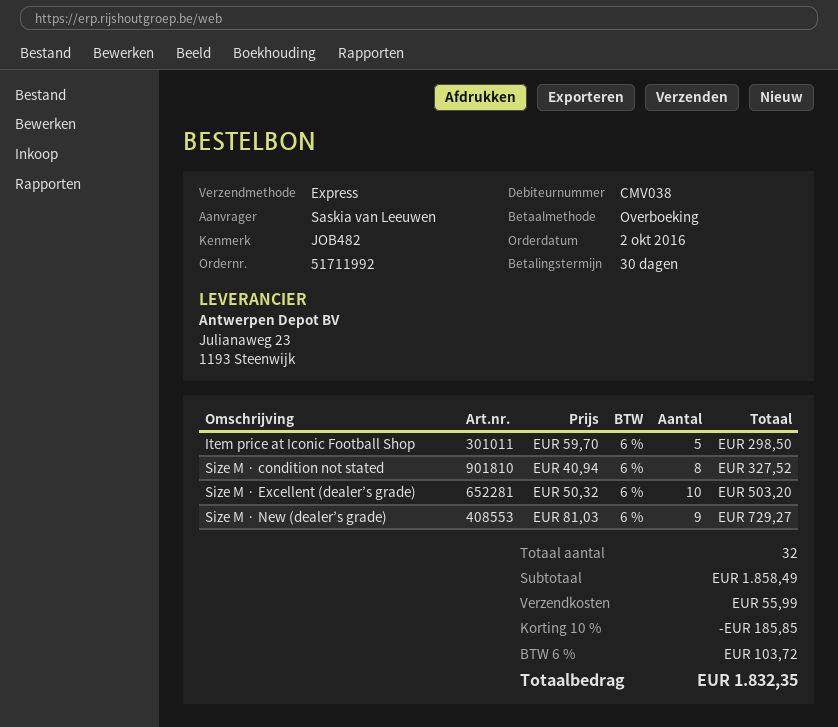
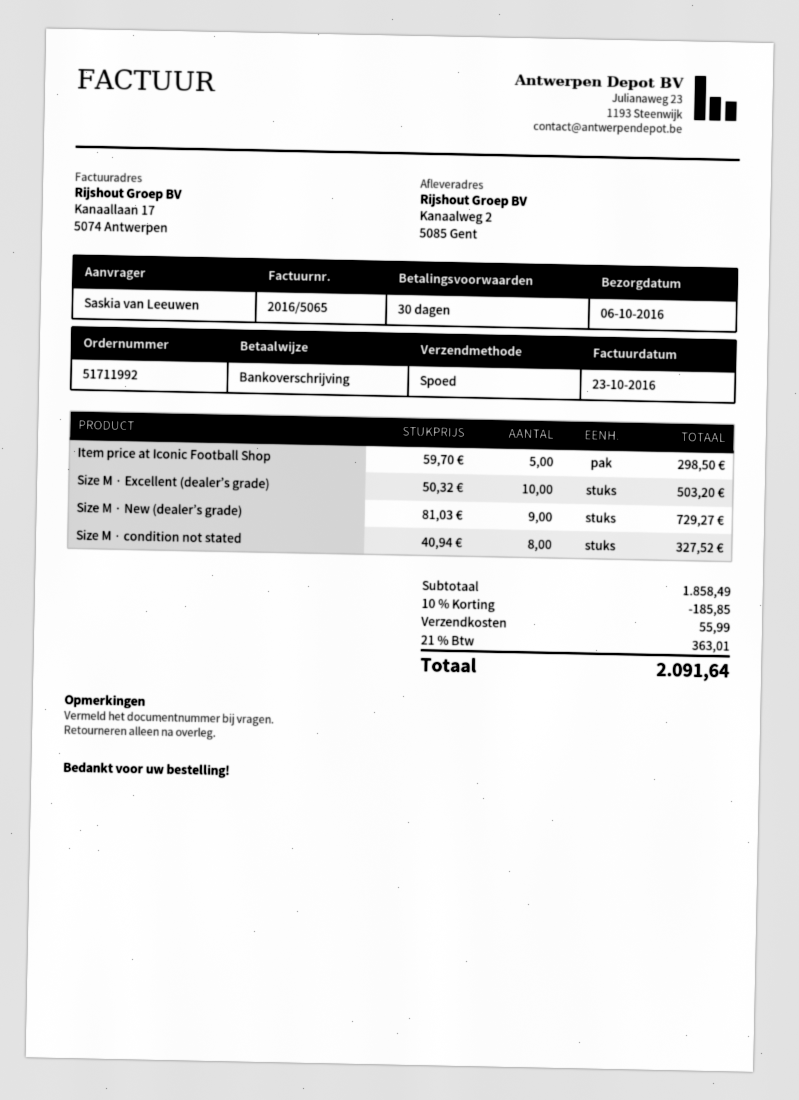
tax: 6% = 103.72 -> 21% = 363.01
total: 1832.35 -> 2091.64

